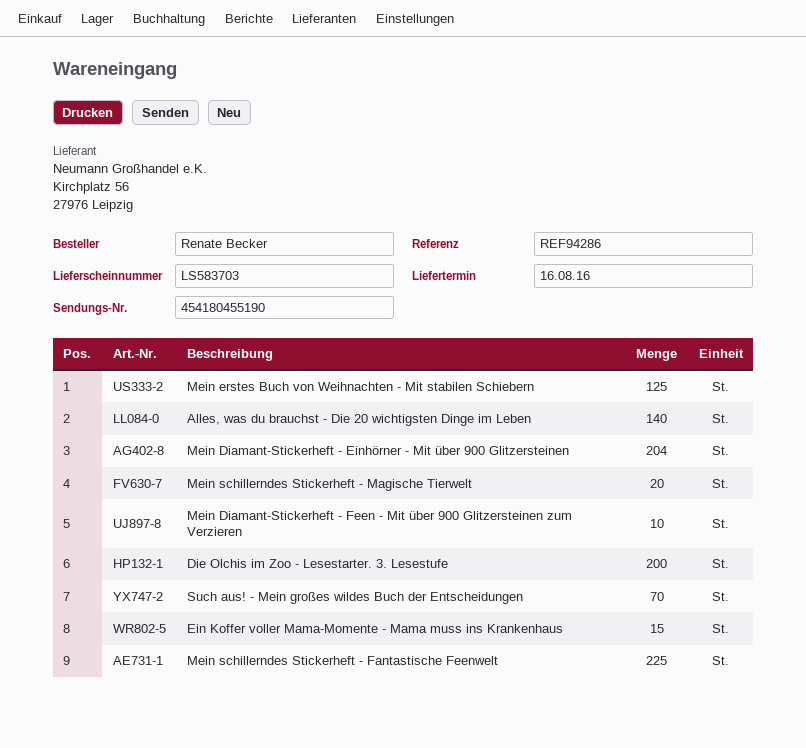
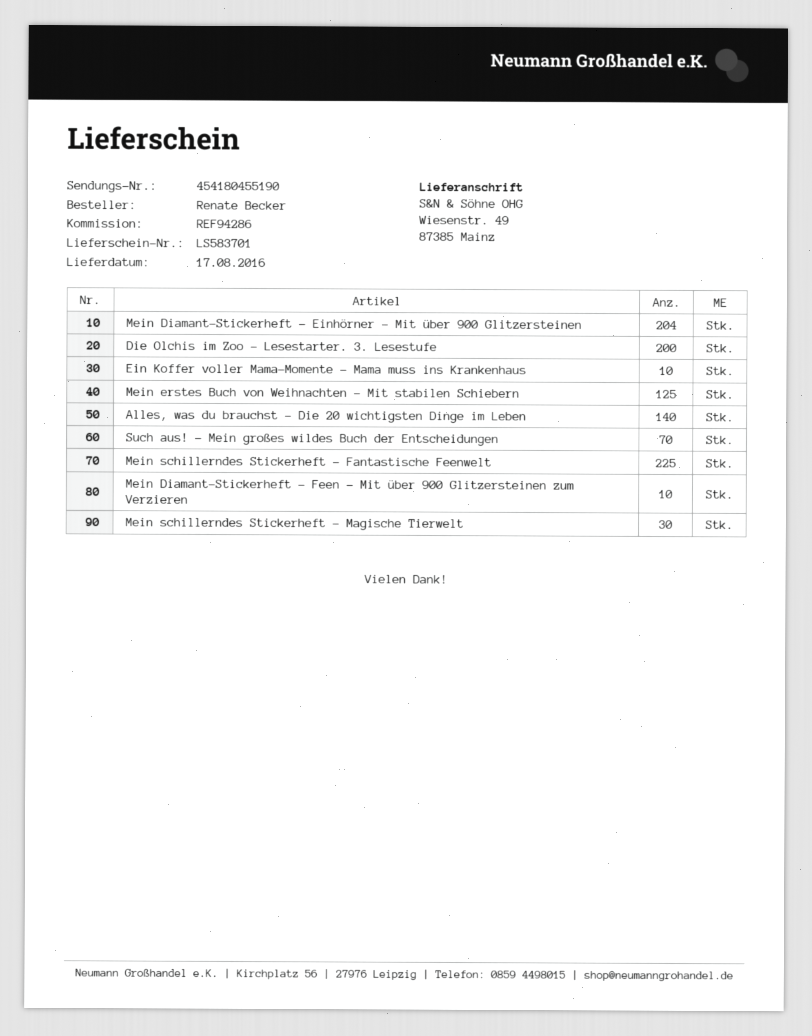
delivery note number: LS583703 -> LS583701
delivery date: 2016-08-16 -> 2016-08-17
Mein schillerndes Stickerheft - Magische Tierwelt: 20 -> 30
Ein Koffer voller Mama-Momente - Mama muss ins Krankenhaus: 15 -> 10

